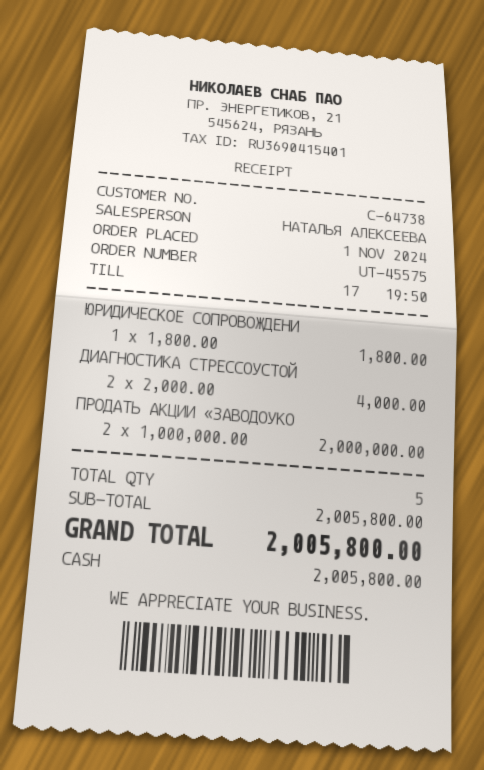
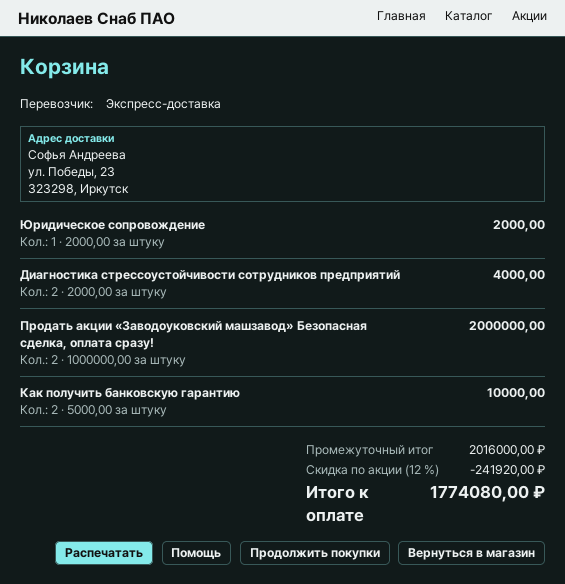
ЮРИДИЧЕСКОЕ СОПРОВОЖДЕНИ: 1 x 1800.00 = 1800.00 -> 1 x 2000.00 = 2000.00
Как получить банковскую гарантию: none -> 2 x 5000.00 = 10000.00
subtotal: 2005800.00 -> 2016000.00
discount: none -> 12% = 241920.00
total: 2005800.00 -> 1774080.00

